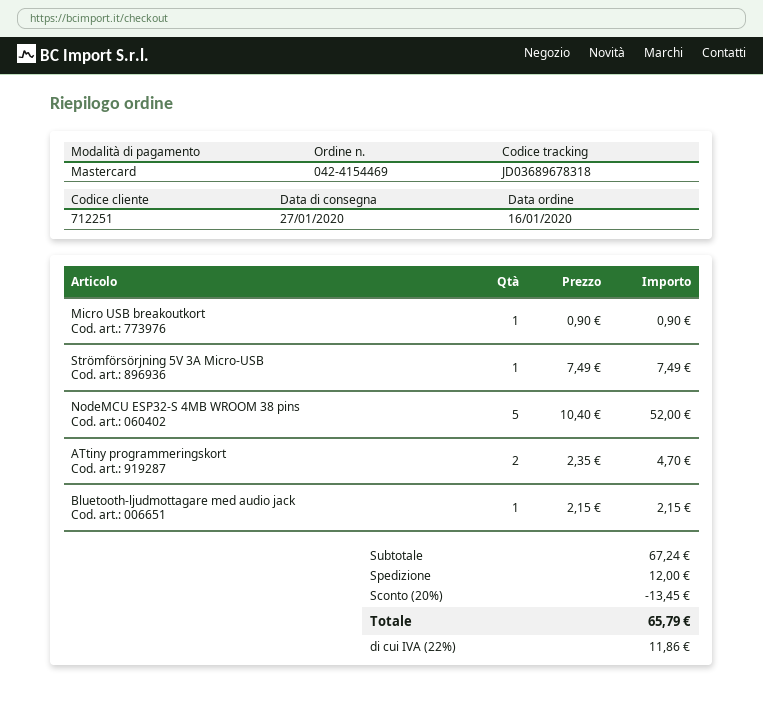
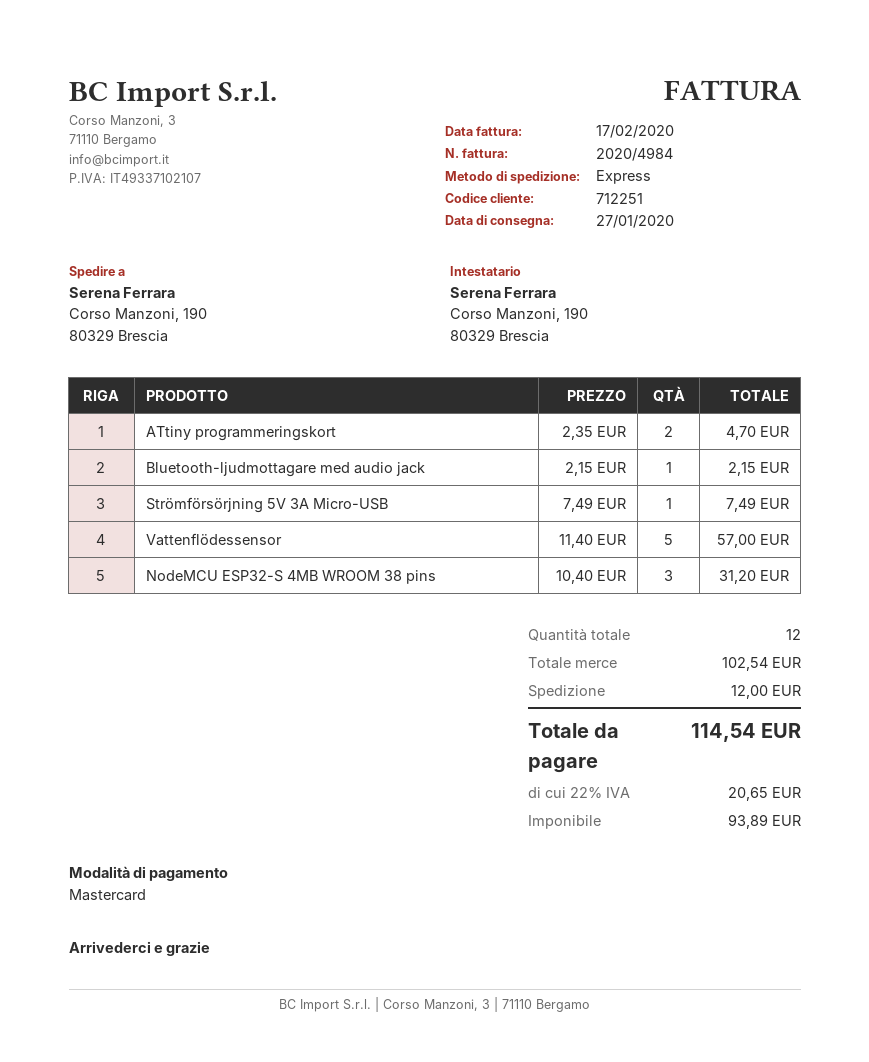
Micro USB breakoutkort: 1 x 0.90 = 0.90 -> none
NodeMCU ESP32-S 4MB WROOM 38 pins: 5 x 10.40 = 52.00 -> 3 x 10.40 = 31.20
Vattenflödessensor: none -> 5 x 11.40 = 57.00
subtotal: 67.24 -> 102.54
discount: 20% = 13.45 -> none
tax: 22% = 11.86 -> 22% = 20.65
total: 65.79 -> 114.54

